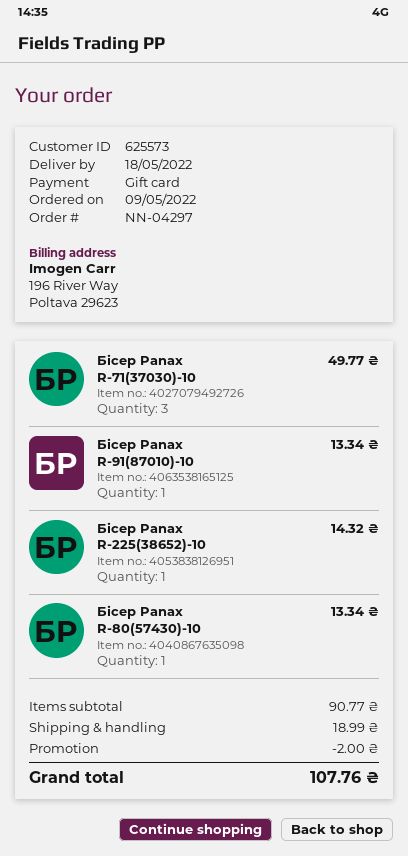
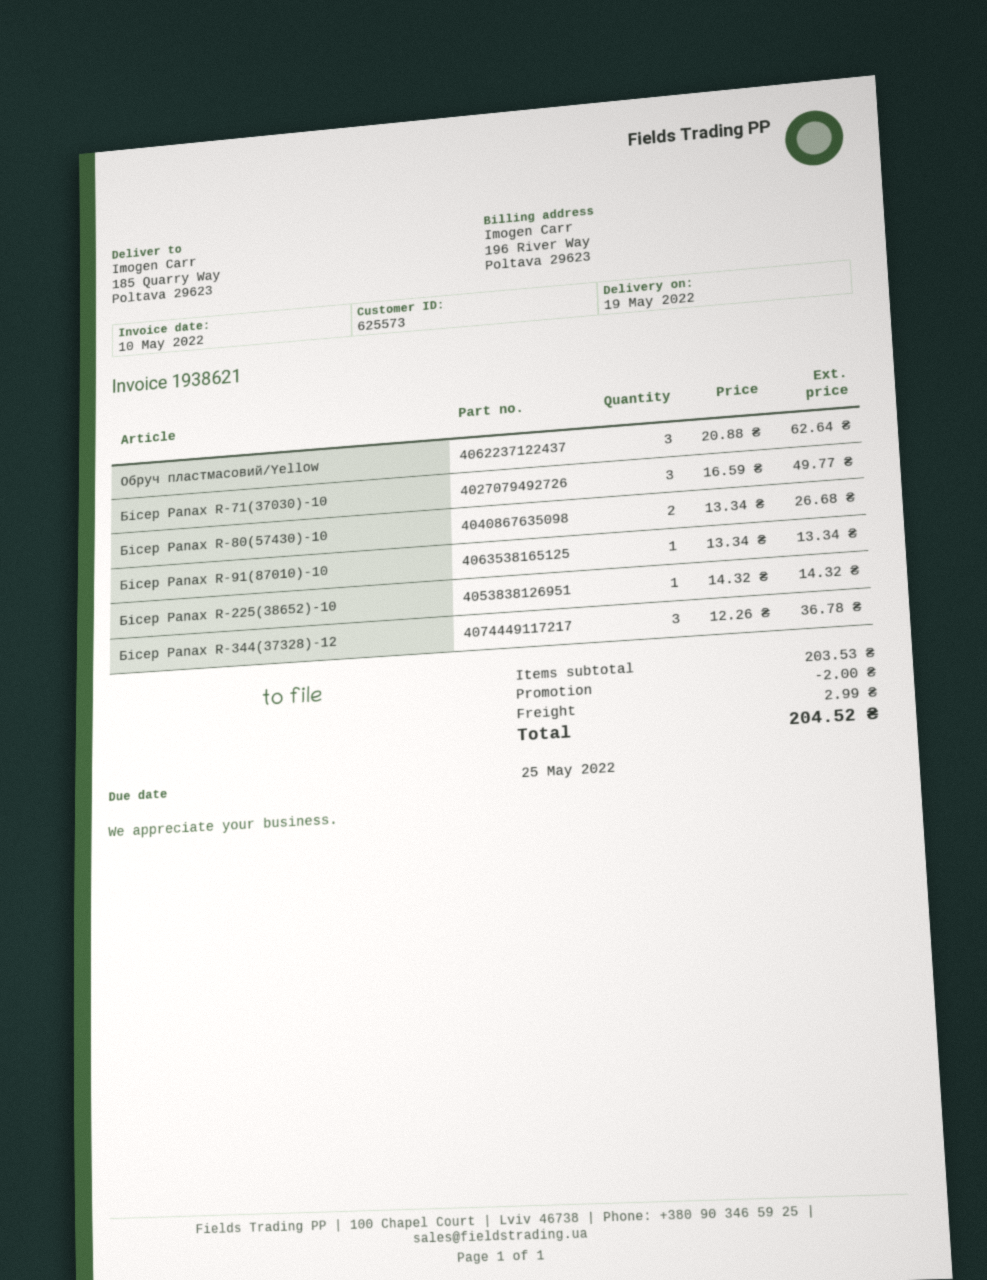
delivery date: 2022-05-18 -> 2022-05-19
Бісер Panax R-80(57430)-10: 1 for 13.34 -> 2 for 26.68
Обруч пластмасовий/Yellow: none -> 3 for 62.64
Бісер Panax R-344(37328)-12: none -> 3 for 36.78
subtotal: 90.77 -> 203.53
shipping: 18.99 -> 2.99
total: 107.76 -> 204.52

